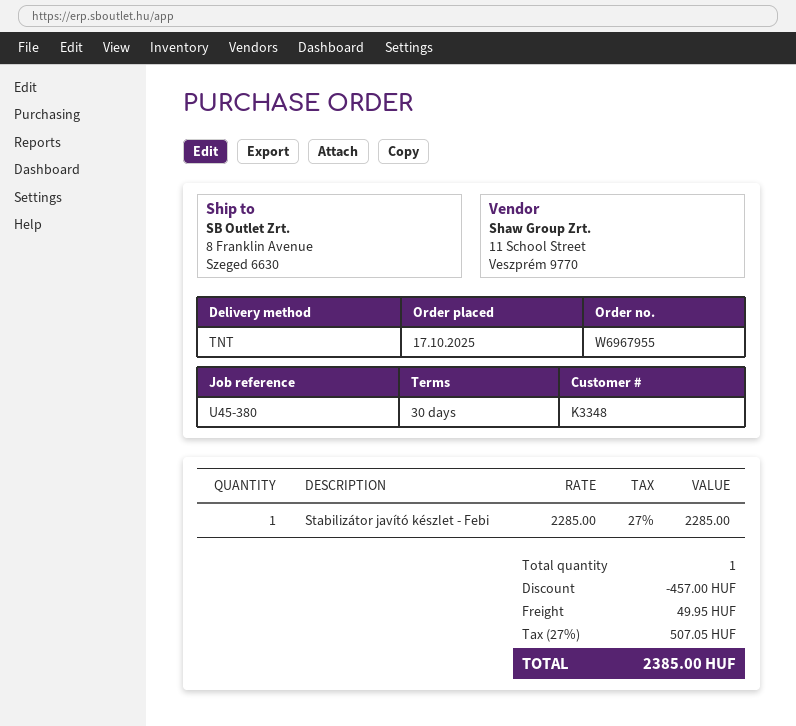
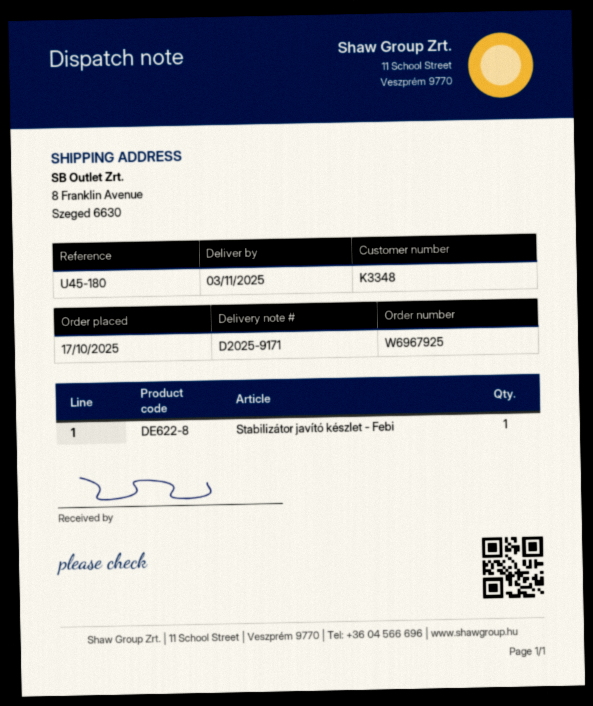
order number: W6967955 -> W6967925
reference: U45-380 -> U45-180

